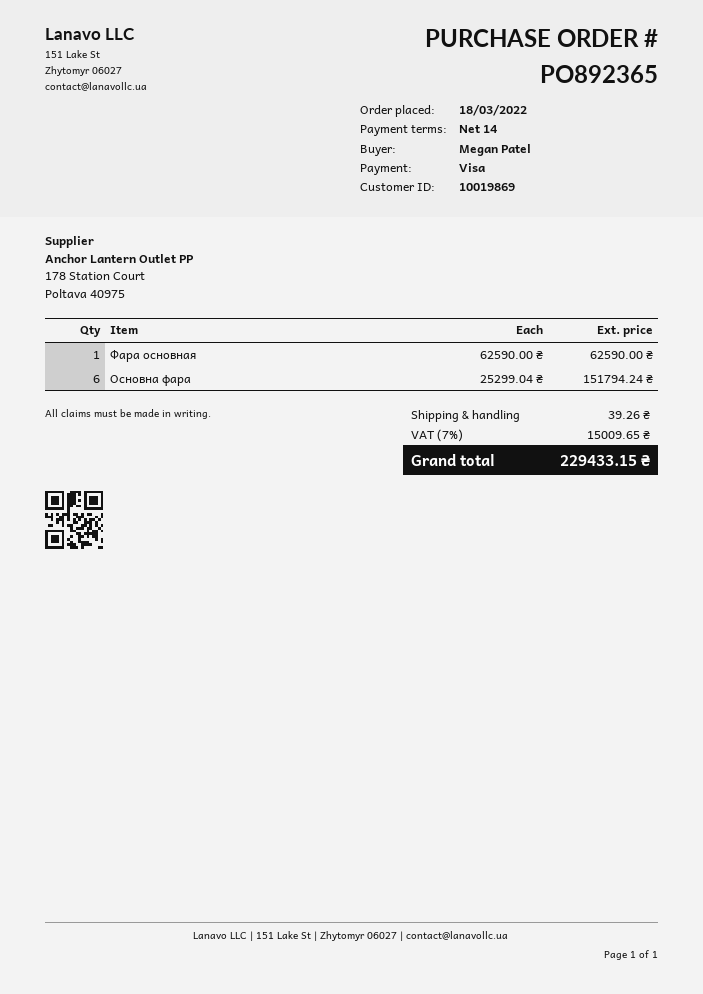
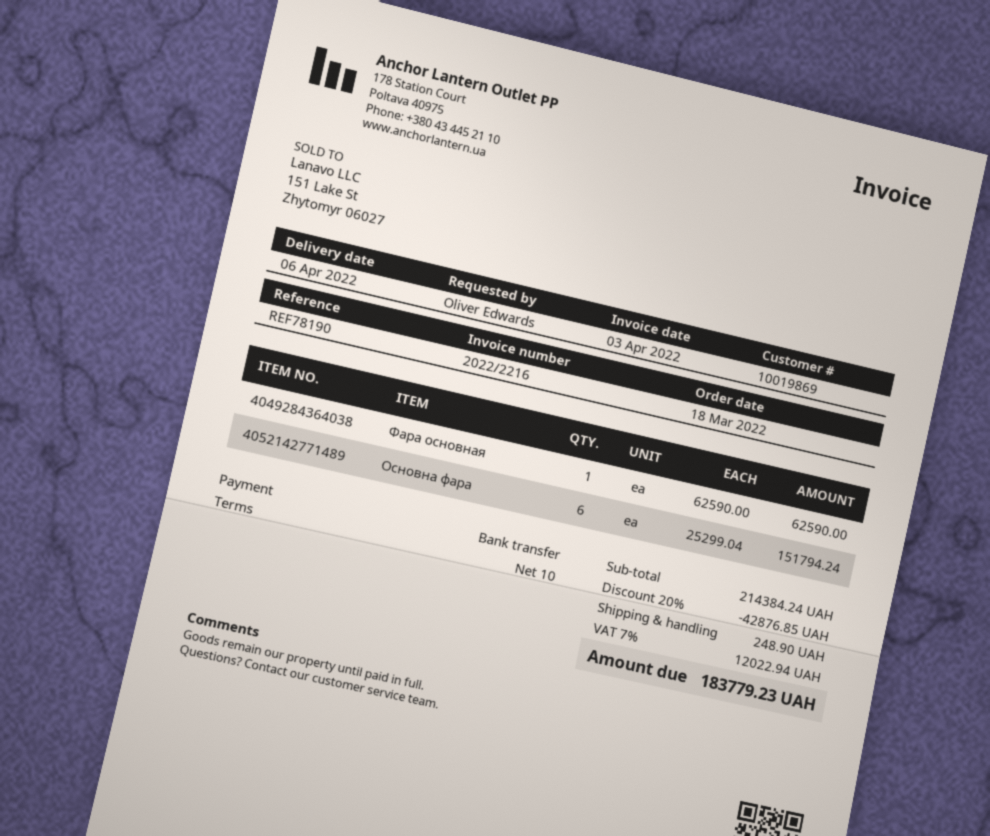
payment terms: 14 days -> 10 days
ordered by: Megan Patel -> Oliver Edwards
payment method: Visa -> bank transfer
discount: none -> 20% = 42876.85
shipping: 39.26 -> 248.90
tax: 7% = 15009.65 -> 7% = 12022.94
total: 229433.15 -> 183779.23

